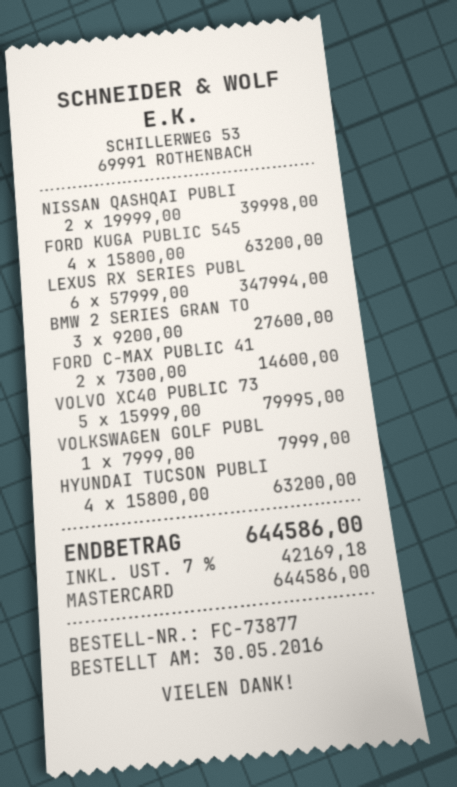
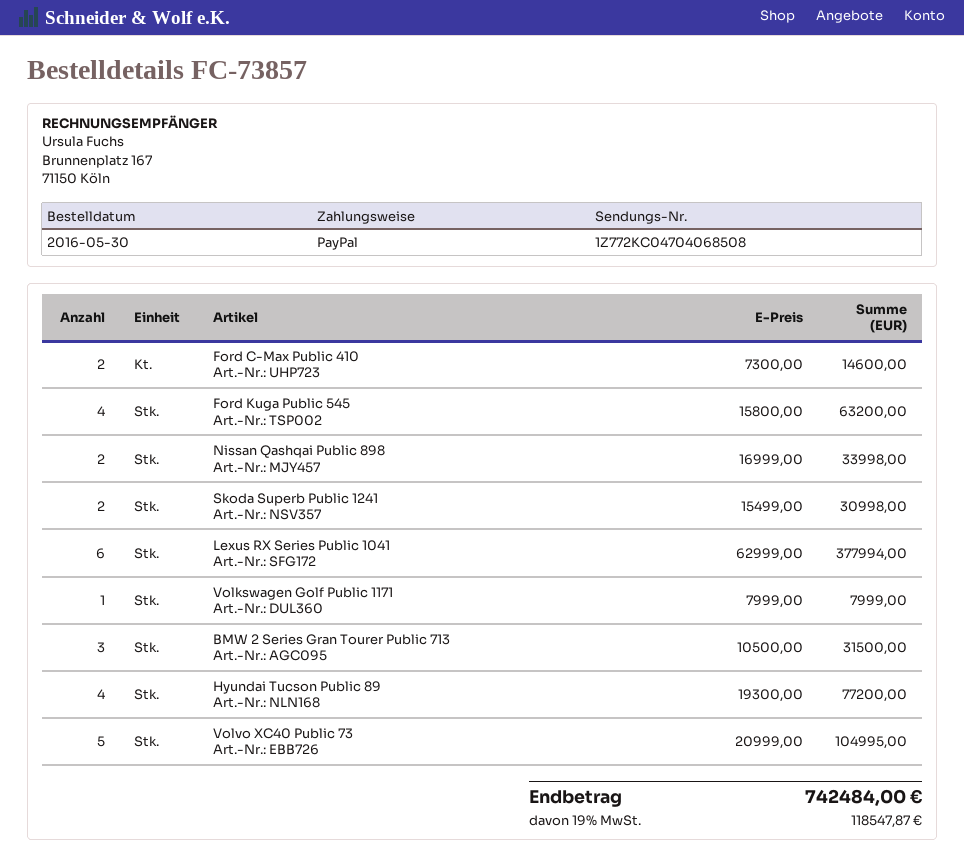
order number: FC-73877 -> FC-73857
payment method: Mastercard -> PayPal
NISSAN QASHQAI PUBLI: 2 x 19999.00 = 39998.00 -> 2 x 16999.00 = 33998.00
LEXUS RX SERIES PUBL: 6 x 57999.00 = 347994.00 -> 6 x 62999.00 = 377994.00
BMW 2 SERIES GRAN TO: 3 x 9200.00 = 27600.00 -> 3 x 10500.00 = 31500.00
VOLVO XC40 PUBLIC 73: 5 x 15999.00 = 79995.00 -> 5 x 20999.00 = 104995.00
HYUNDAI TUCSON PUBLI: 4 x 15800.00 = 63200.00 -> 4 x 19300.00 = 77200.00
Skoda Superb Public 1241: none -> 2 x 15499.00 = 30998.00
tax: 7% = 42169.18 -> 19% = 118547.87
total: 644586.00 -> 742484.00

